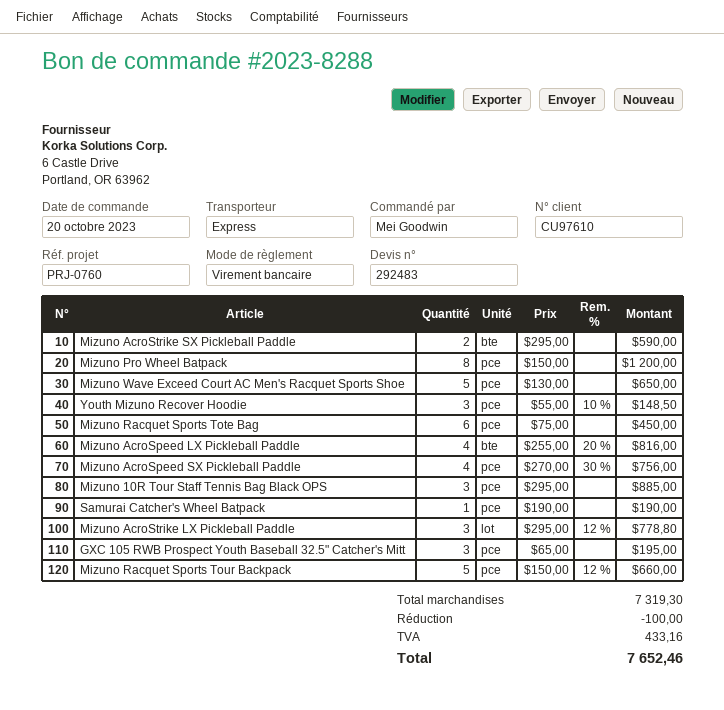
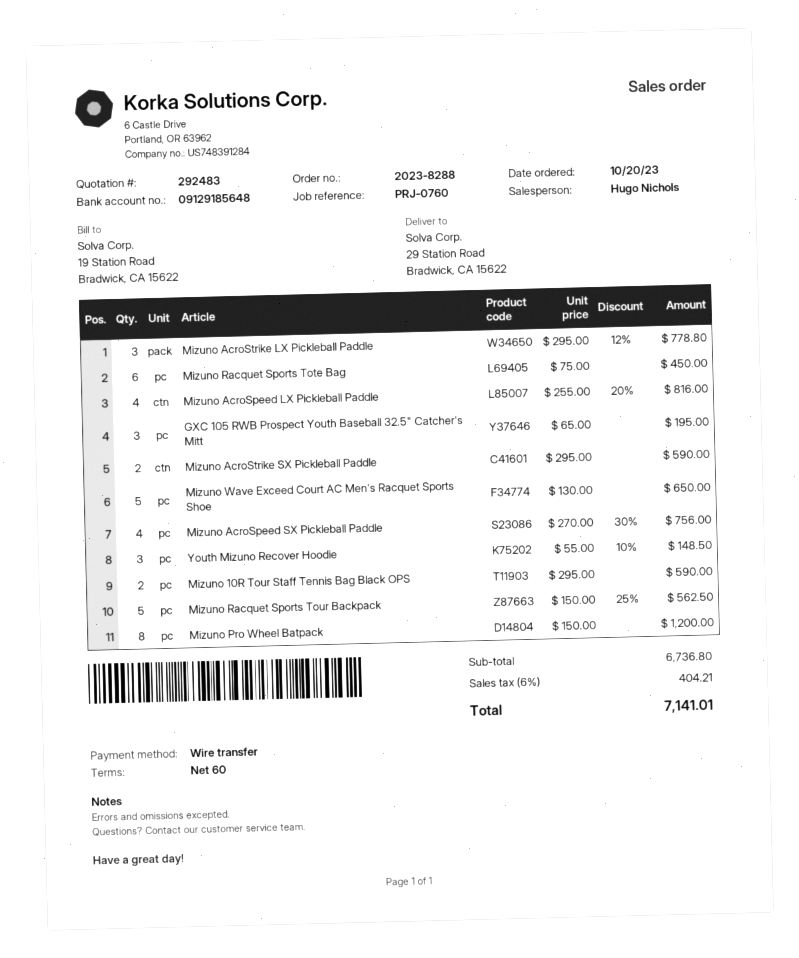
Mizuno 10R Tour Staff Tennis Bag Black OPS: 3 x 295.00 = 885.00 -> 2 x 295.00 = 590.00
Samurai Catcher's Wheel Batpack: 1 x 190.00 = 190.00 -> none
Mizuno Racquet Sports Tour Backpack: 5 x 150.00 - 12% = 660.00 -> 5 x 150.00 - 25% = 562.50
subtotal: 7319.30 -> 6736.80
discount: 100.00 -> none
tax: 433.16 -> 404.21
total: 7652.46 -> 7141.01

